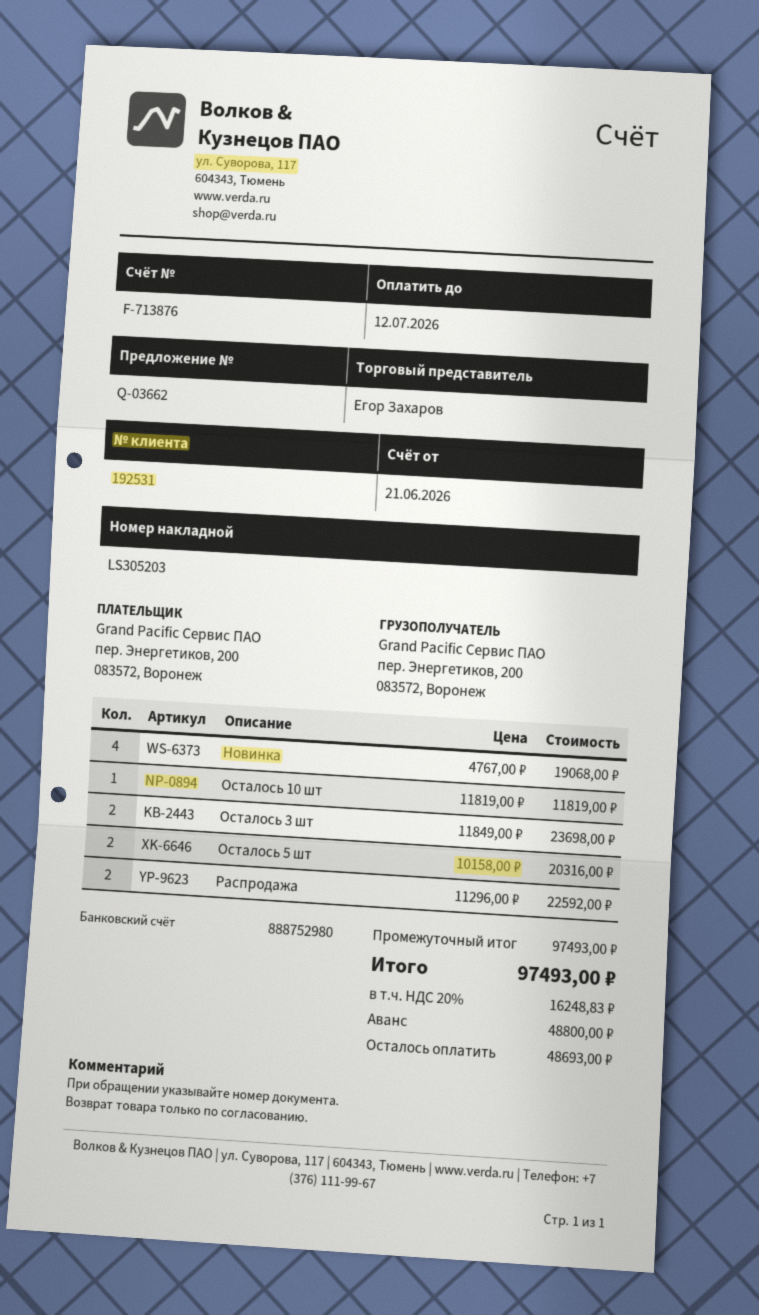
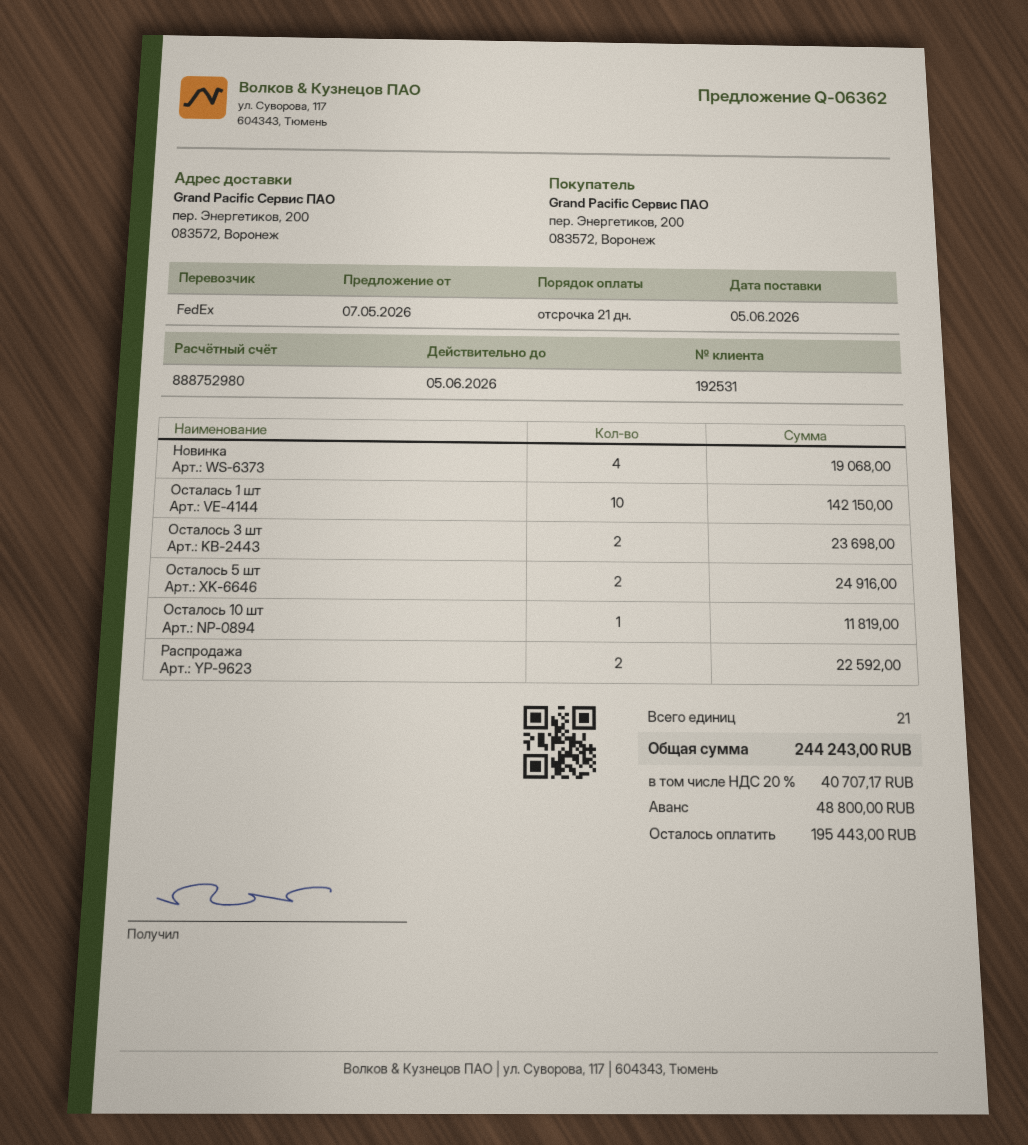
quote number: Q-03662 -> Q-06362
Осталось 5 шт: 2 for 20316.00 -> 2 for 24916.00
Осталась 1 шт: none -> 10 for 142150.00
tax: 20% = 16248.83 -> 20% = 40707.17
total: 97493.00 -> 244243.00
balance: 48693.00 -> 195443.00

